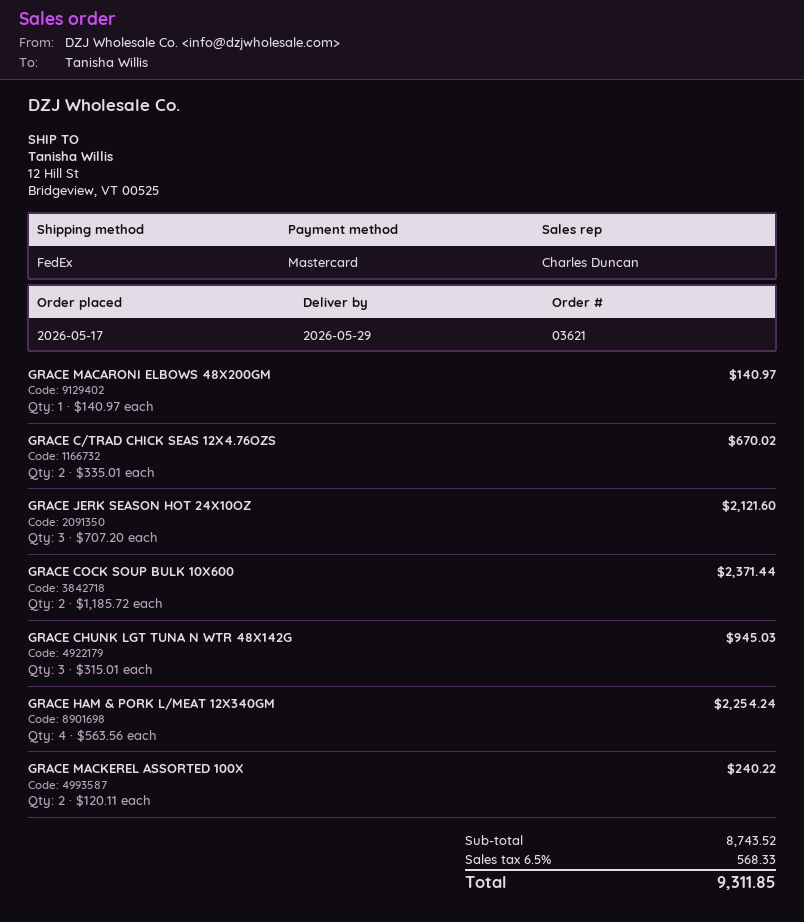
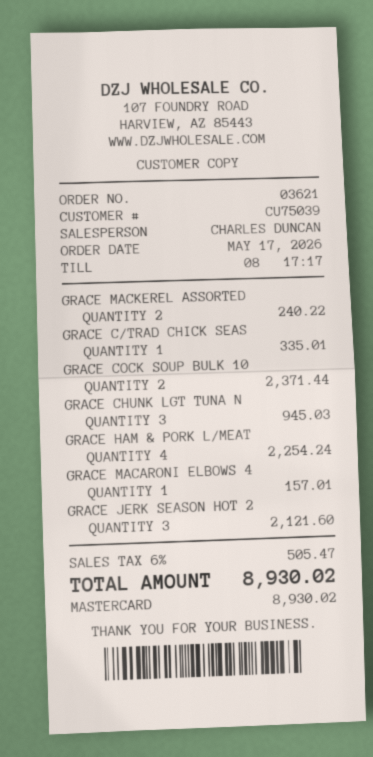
GRACE MACARONI ELBOWS 48X200GM: 1 for 140.97 -> 1 for 157.01
GRACE C/TRAD CHICK SEAS 12X4.76OZS: 2 for 670.02 -> 1 for 335.01
tax: 6.5% = 568.33 -> 6% = 505.47
total: 9311.85 -> 8930.02

